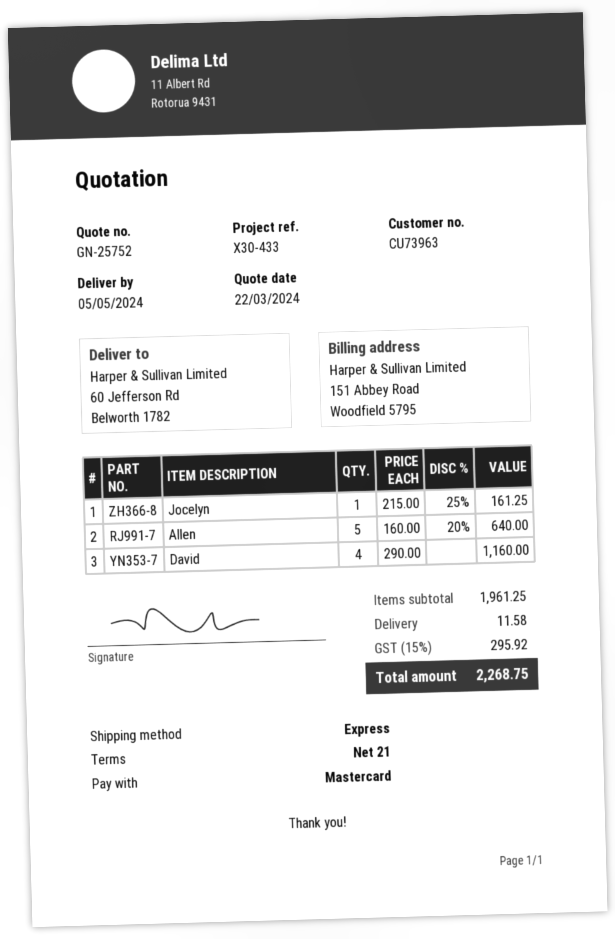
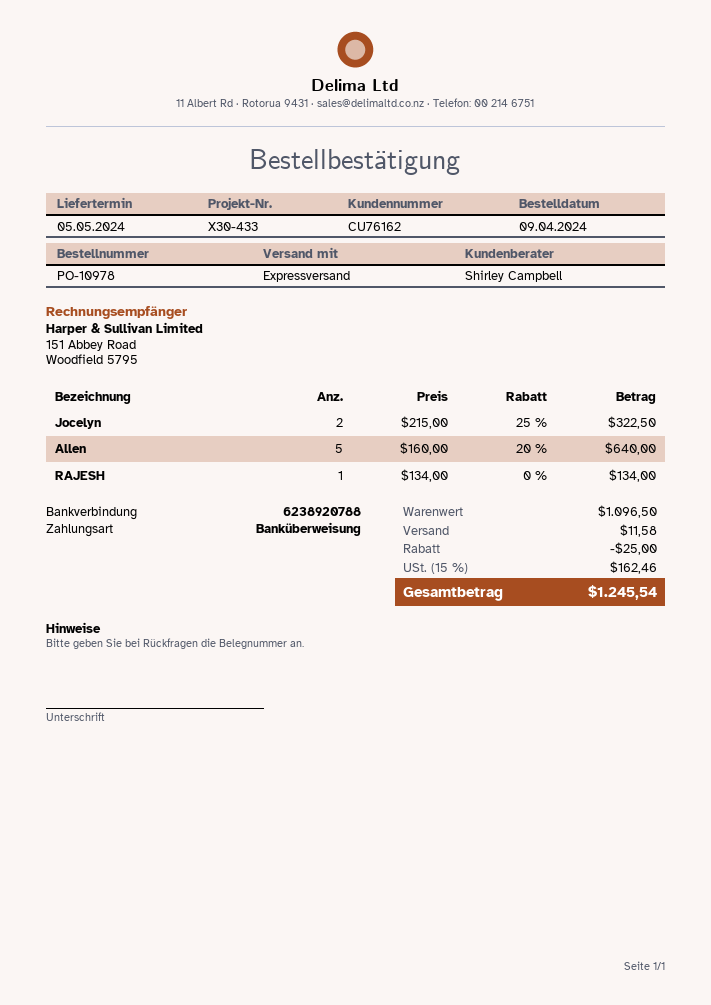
customer number: CU73963 -> CU76162
payment method: Mastercard -> bank transfer
Jocelyn: 1 x 215.00 - 25% = 161.25 -> 2 x 215.00 - 25% = 322.50
David: 4 x 290.00 = 1160.00 -> none
RAJESH: none -> 1 x 134.00 = 134.00
subtotal: 1961.25 -> 1096.50
discount: none -> 25.00
tax: 15% = 295.92 -> 15% = 162.46
total: 2268.75 -> 1245.54

